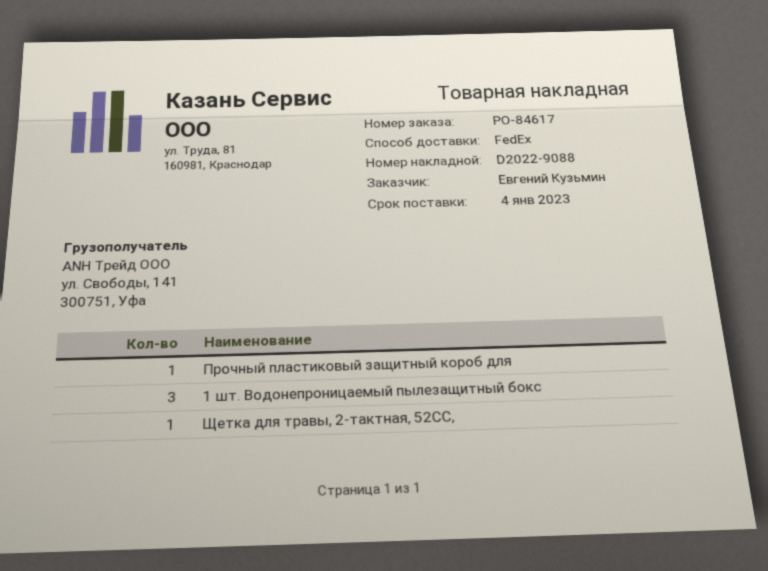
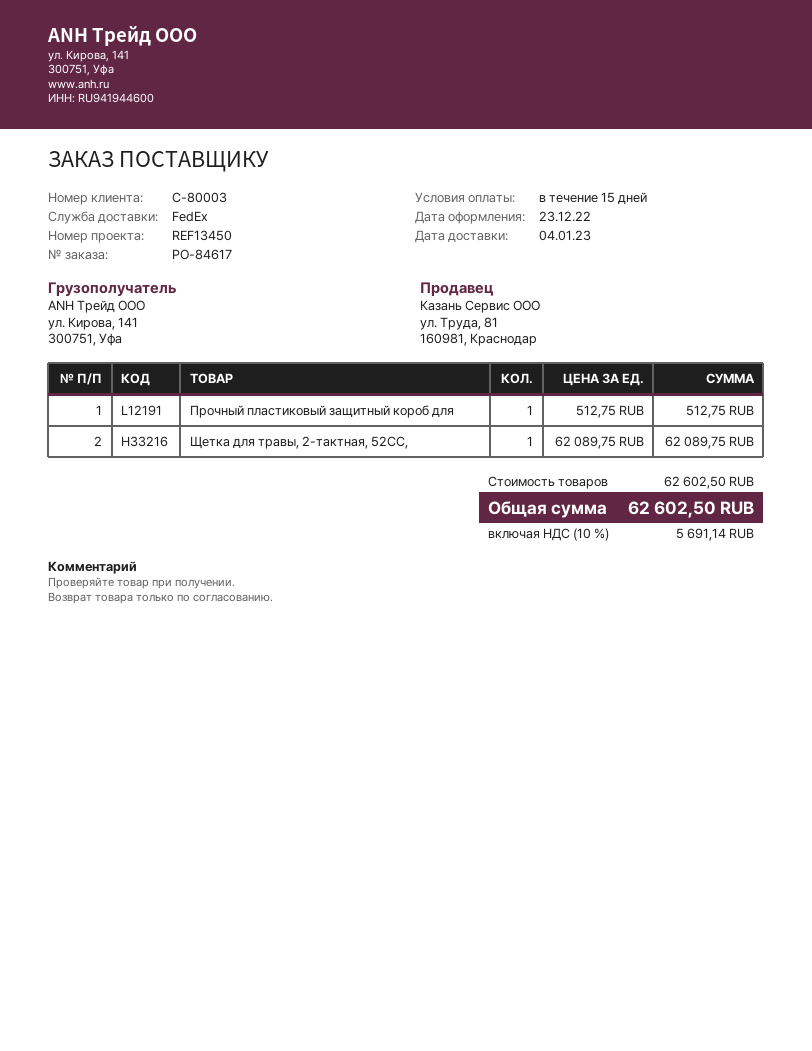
ship to: ул. Свободы, 141, 300751, Уфа -> ул. Кирова, 141, 300751, Уфа
1 шт. Водонепроницаемый пылезащитный бокс: 3 -> none

